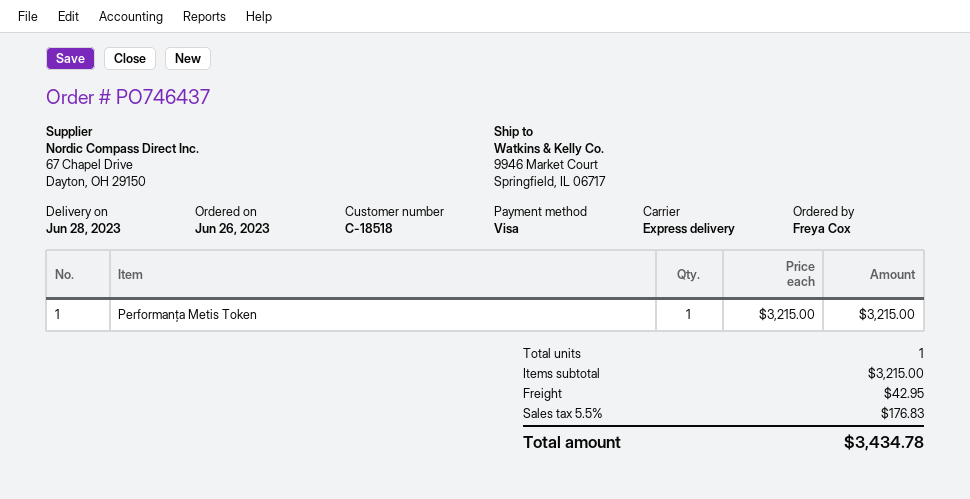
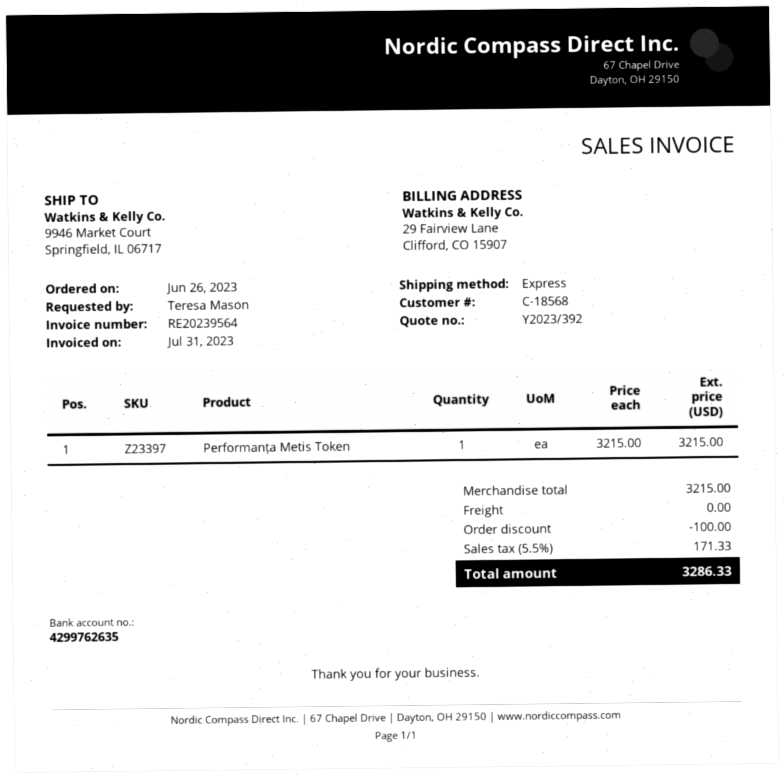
customer number: C-18518 -> C-18568
ordered by: Freya Cox -> Teresa Mason
discount: none -> 100.00
shipping: 42.95 -> 0.00
tax: 5.5% = 176.83 -> 5.5% = 171.33
total: 3434.78 -> 3286.33

